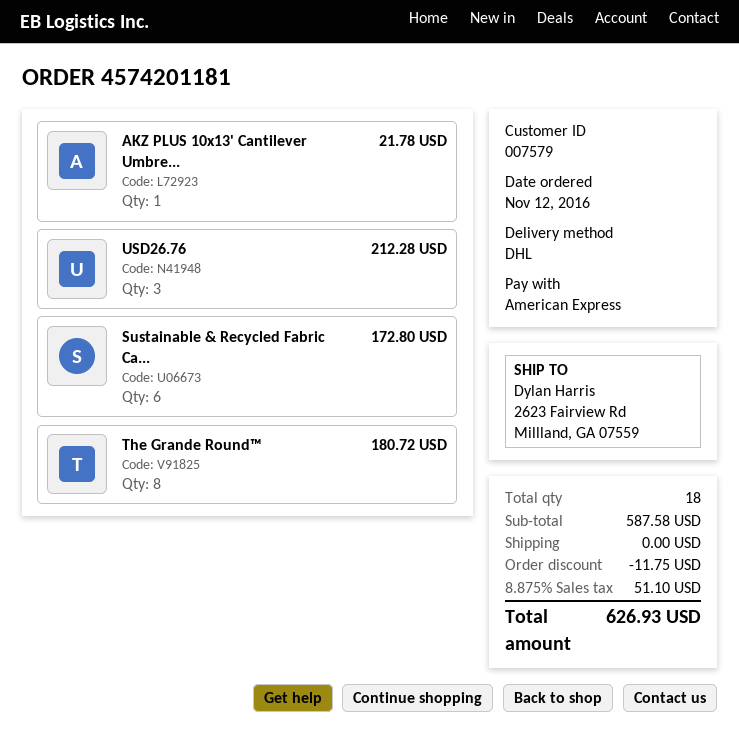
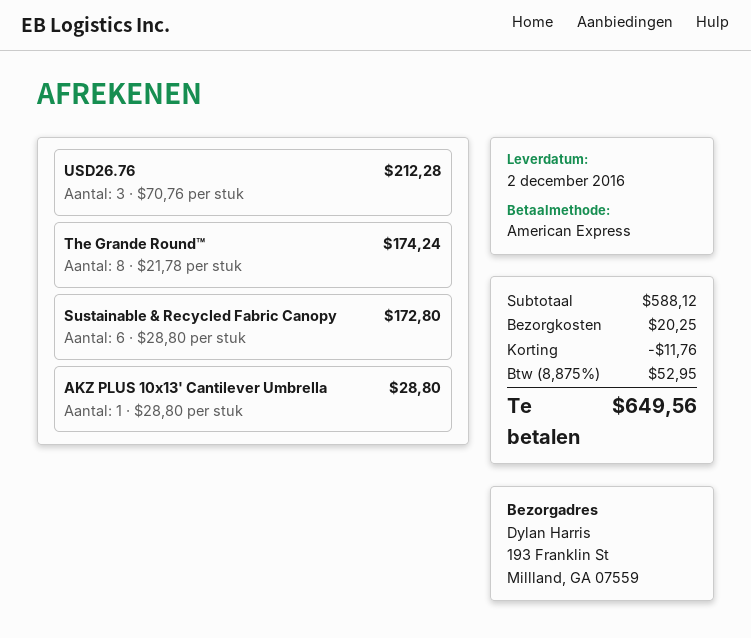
ship to: 2623 Fairview Rd, Millland, GA 07559 -> 193 Franklin St, Millland, GA 07559
AKZ PLUS 10x13' Cantilever Umbre...: 1 for 21.78 -> 1 for 28.80
The Grande Round™: 8 for 180.72 -> 8 for 174.24
subtotal: 587.58 -> 588.12
discount: 11.75 -> 11.76
shipping: 0.00 -> 20.25
tax: 8.875% = 51.10 -> 8.875% = 52.95
total: 626.93 -> 649.56

